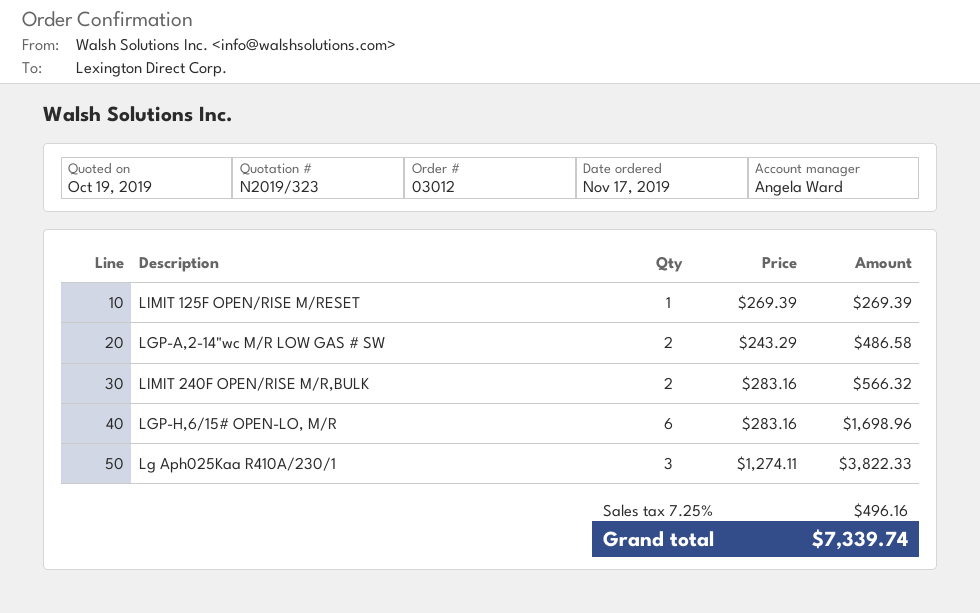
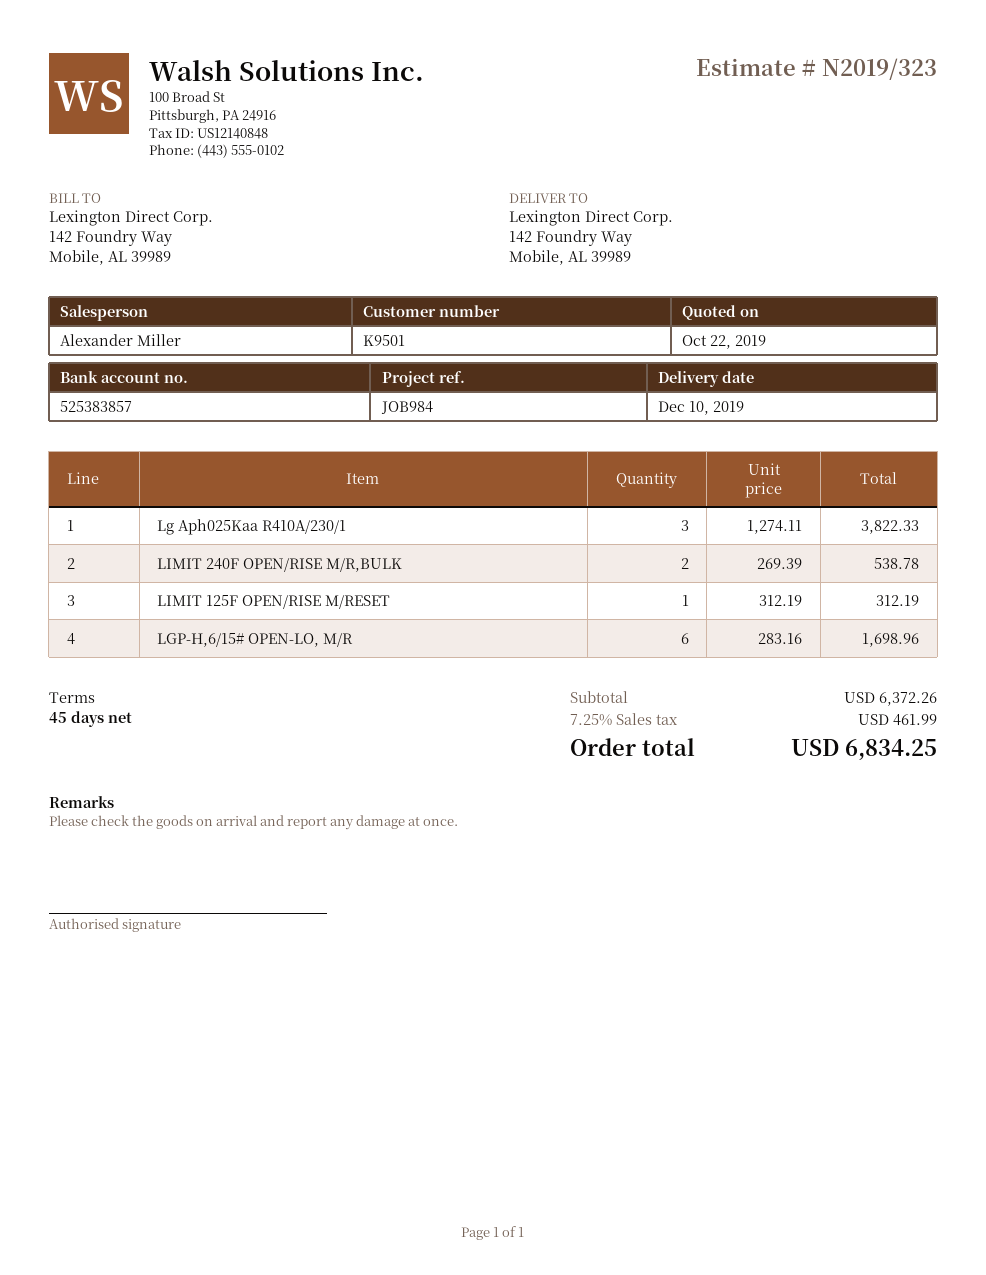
quote date: 2019-10-19 -> 2019-10-22
sales rep: Angela Ward -> Alexander Miller
LIMIT 125F OPEN/RISE M/RESET: 1 x 269.39 = 269.39 -> 1 x 312.19 = 312.19
LGP-A,2-14"wc M/R LOW GAS # SW: 2 x 243.29 = 486.58 -> none
LIMIT 240F OPEN/RISE M/R,BULK: 2 x 283.16 = 566.32 -> 2 x 269.39 = 538.78
tax: 7.25% = 496.16 -> 7.25% = 461.99
total: 7339.74 -> 6834.25

